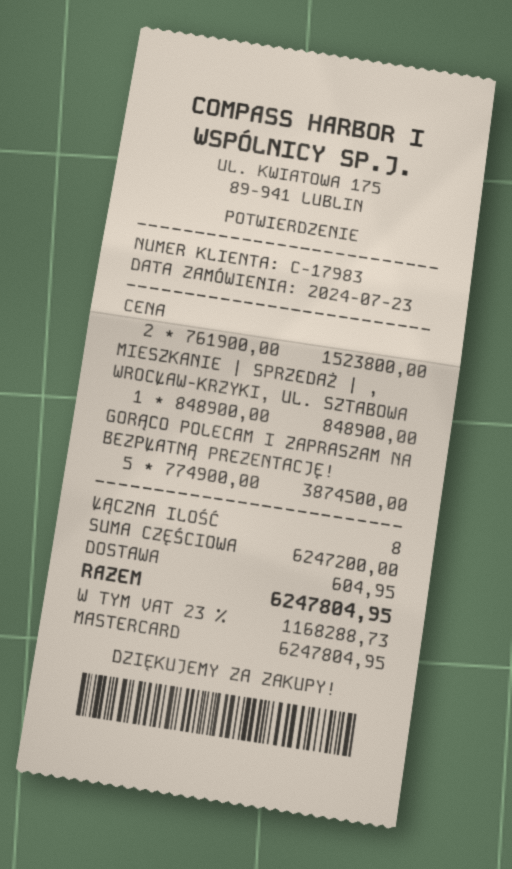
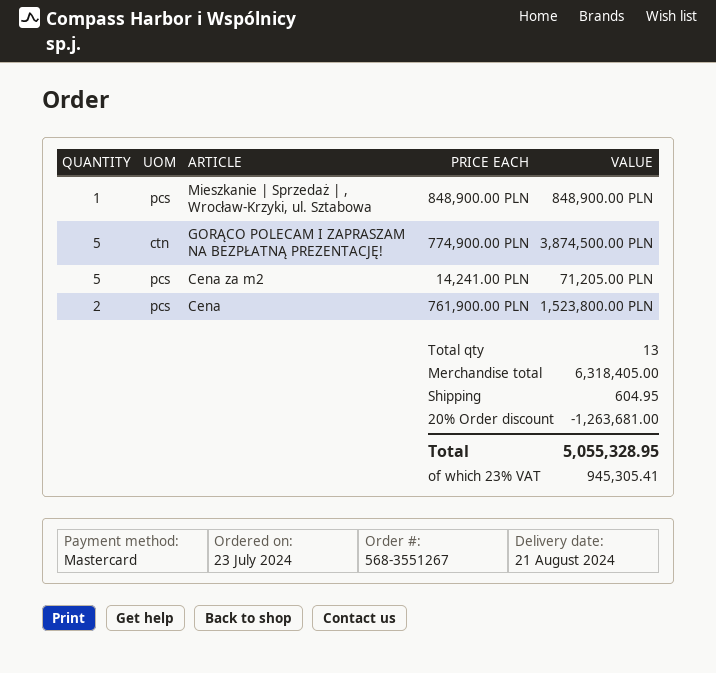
Cena za m2: none -> 5 x 14241.00 = 71205.00
total quantity: 8 -> 13
subtotal: 6247200.00 -> 6318405.00
discount: none -> 20% = 1263681.00
tax: 23% = 1168288.73 -> 23% = 945305.41
total: 6247804.95 -> 5055328.95

